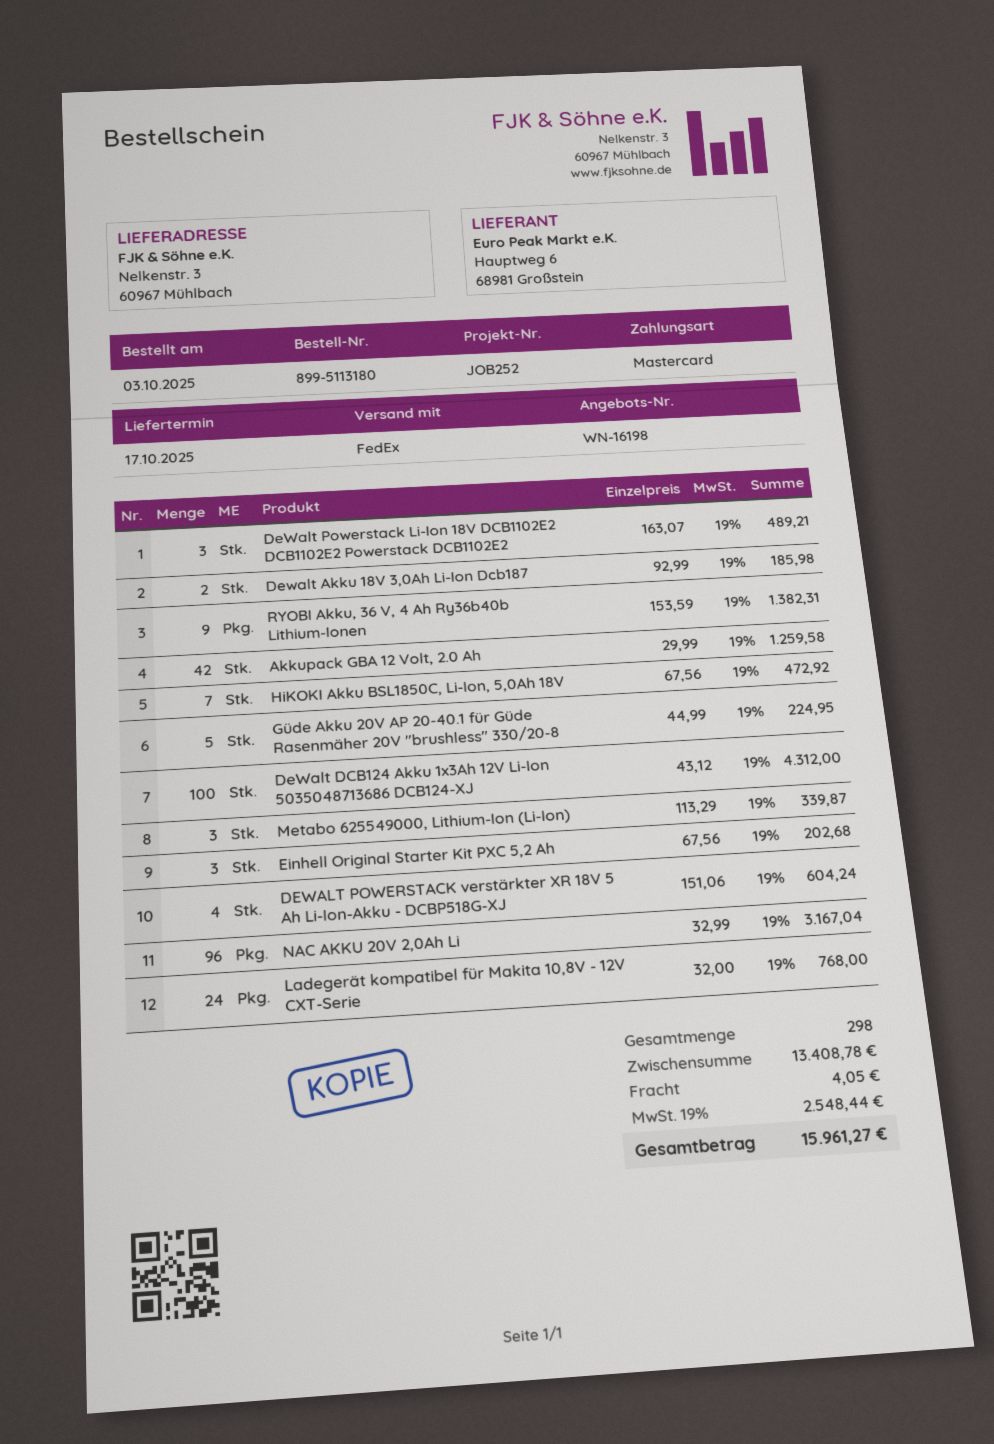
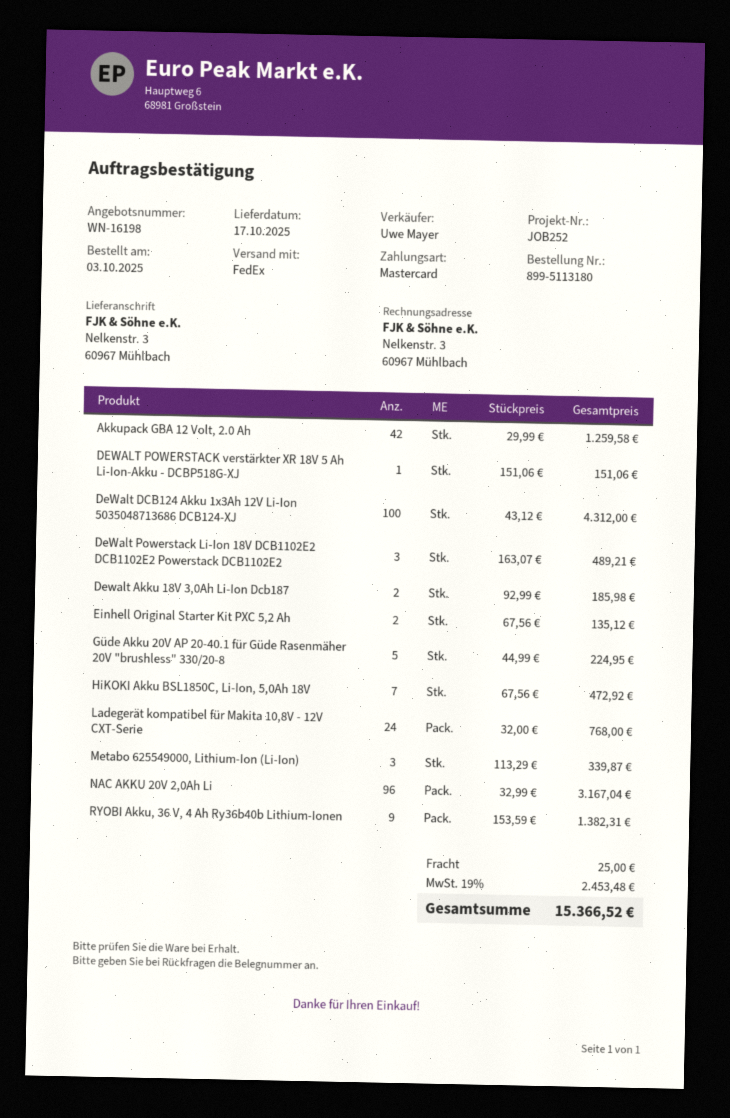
Einhell Original Starter Kit PXC 5,2 Ah: 3 x 67.56 = 202.68 -> 2 x 67.56 = 135.12
DEWALT POWERSTACK verstärkter XR 18V 5 Ah Li-Ion-Akku - DCBP518G-XJ: 4 x 151.06 = 604.24 -> 1 x 151.06 = 151.06
shipping: 4.05 -> 25.00
tax: 19% = 2548.44 -> 19% = 2453.48
total: 15961.27 -> 15366.52

